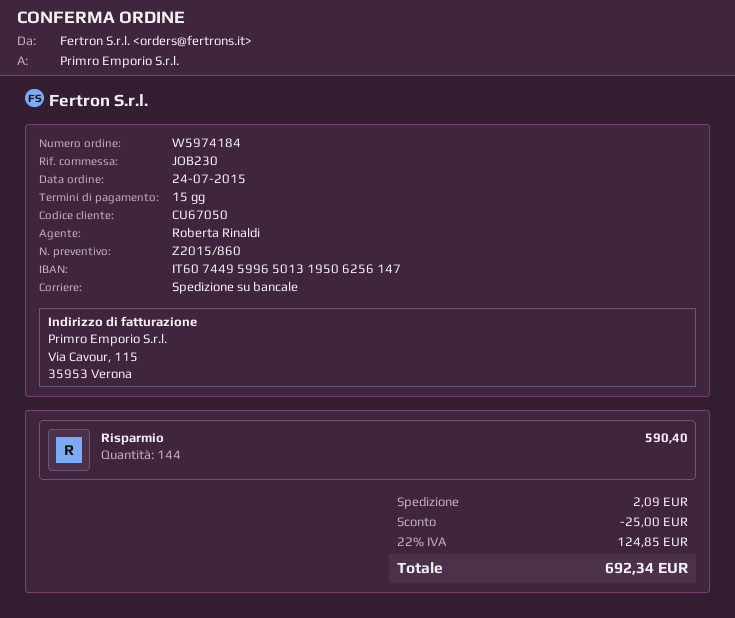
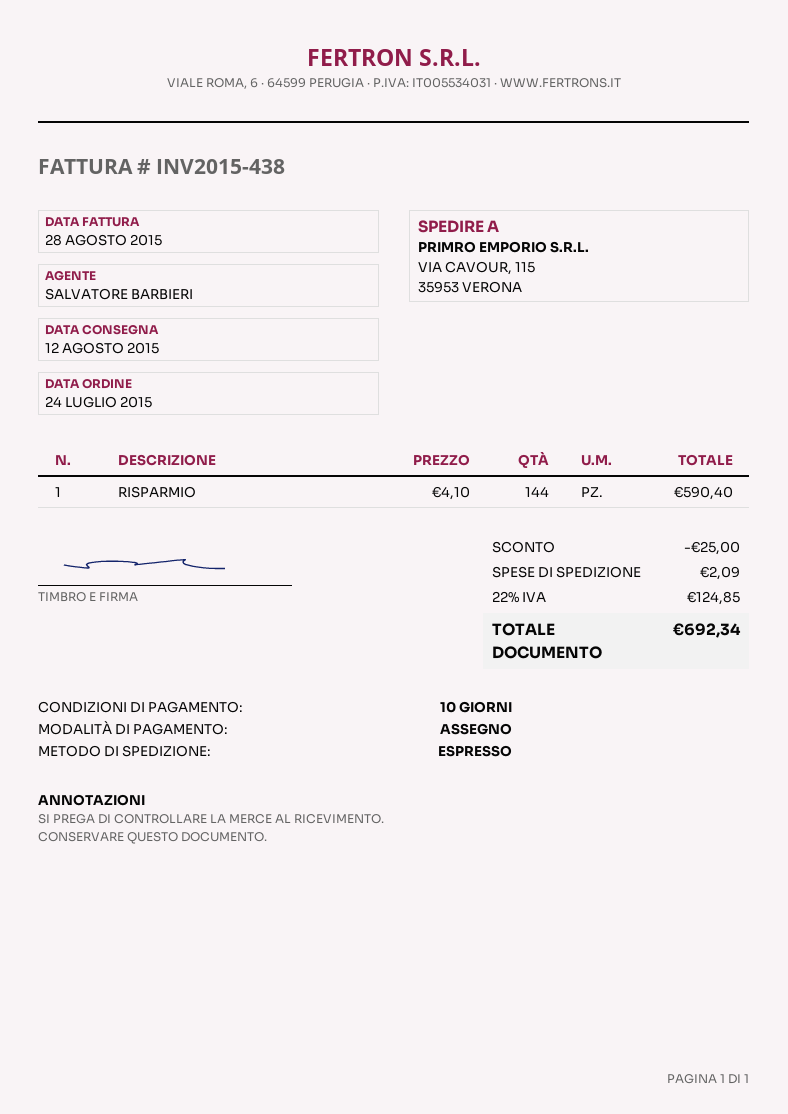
payment terms: 15 days -> 10 days
sales rep: Roberta Rinaldi -> SALVATORE BARBIERI
shipping method: pallet freight -> express

